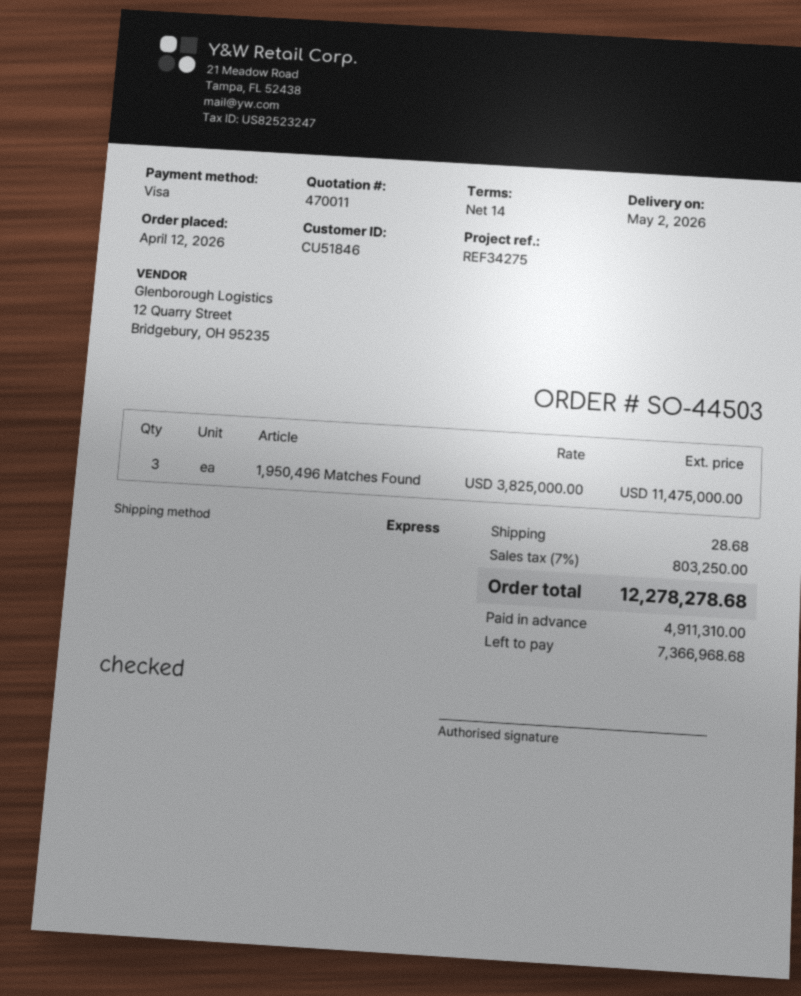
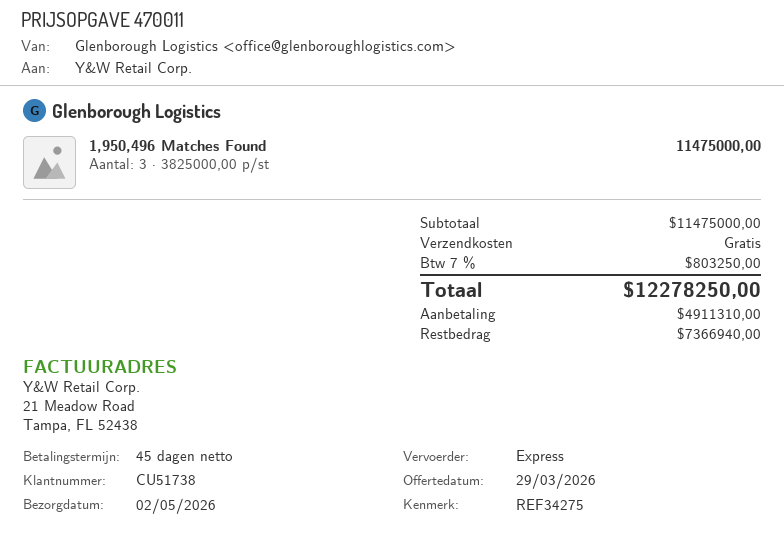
payment terms: 14 days -> 45 days
customer number: CU51846 -> CU51738
shipping: 28.68 -> 0.00
total: 12278278.68 -> 12278250.00
balance: 7366968.68 -> 7366940.00

